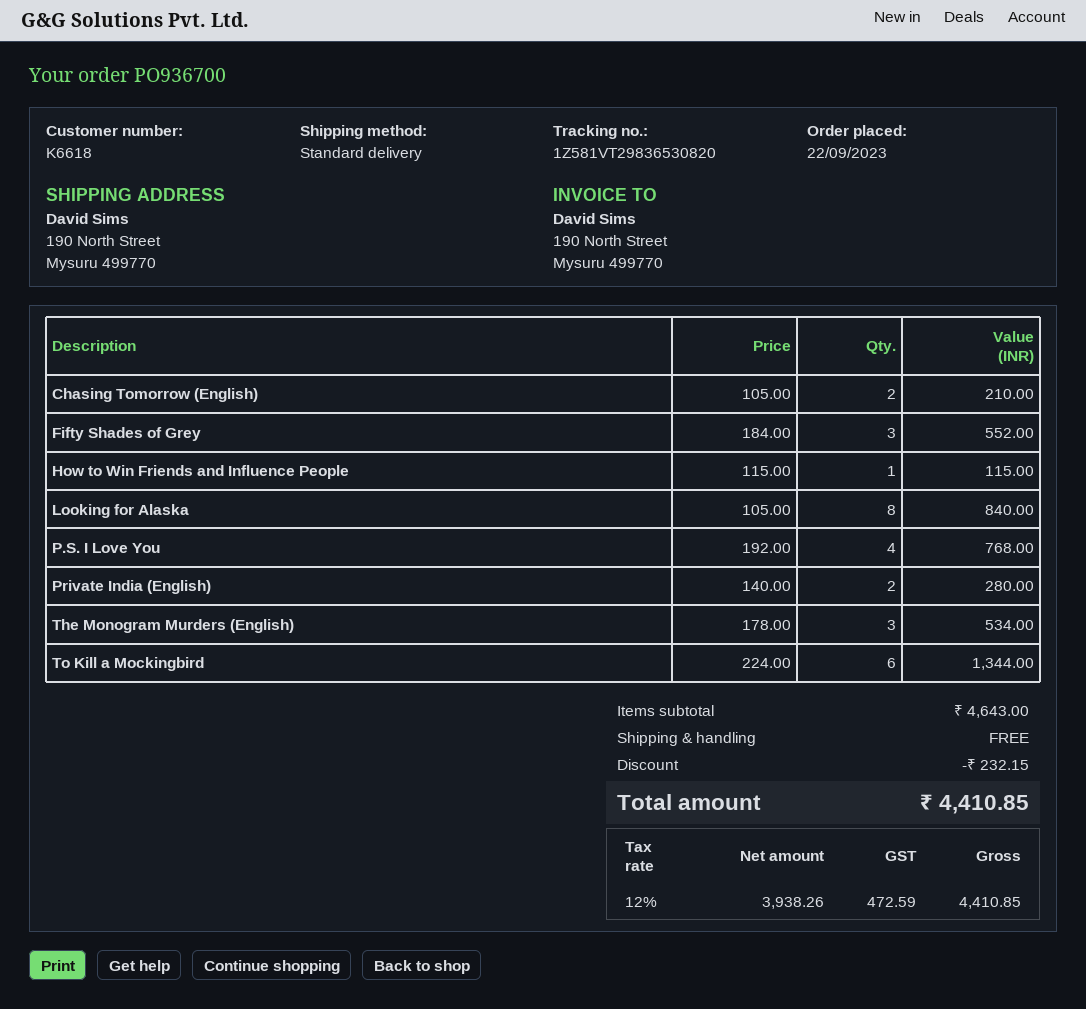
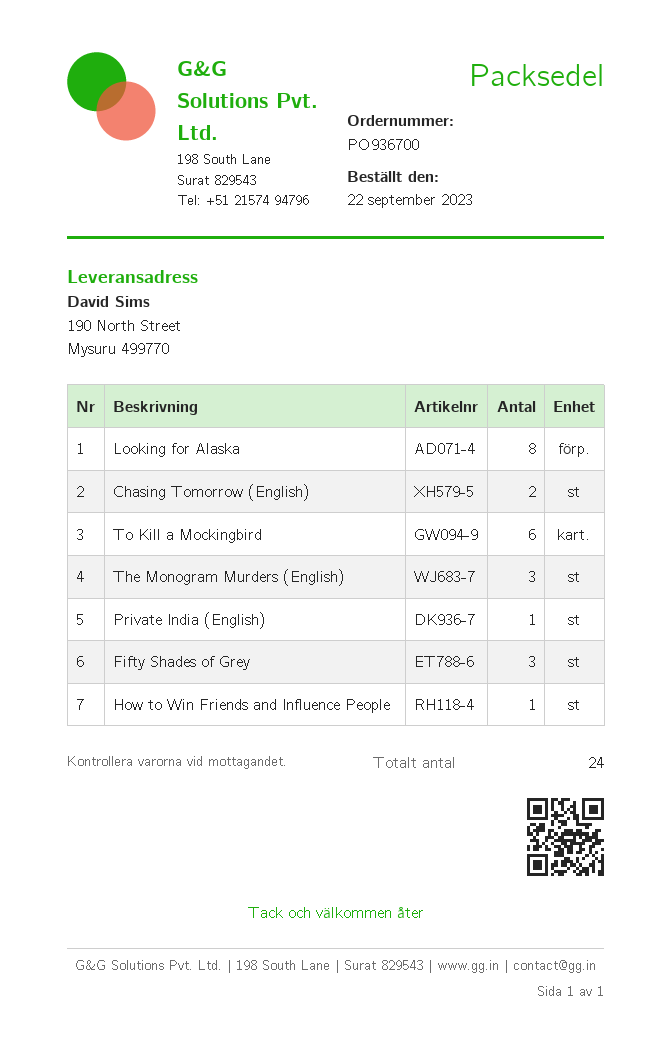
P.S. I Love You: 4 -> none
Private India (English): 2 -> 1

